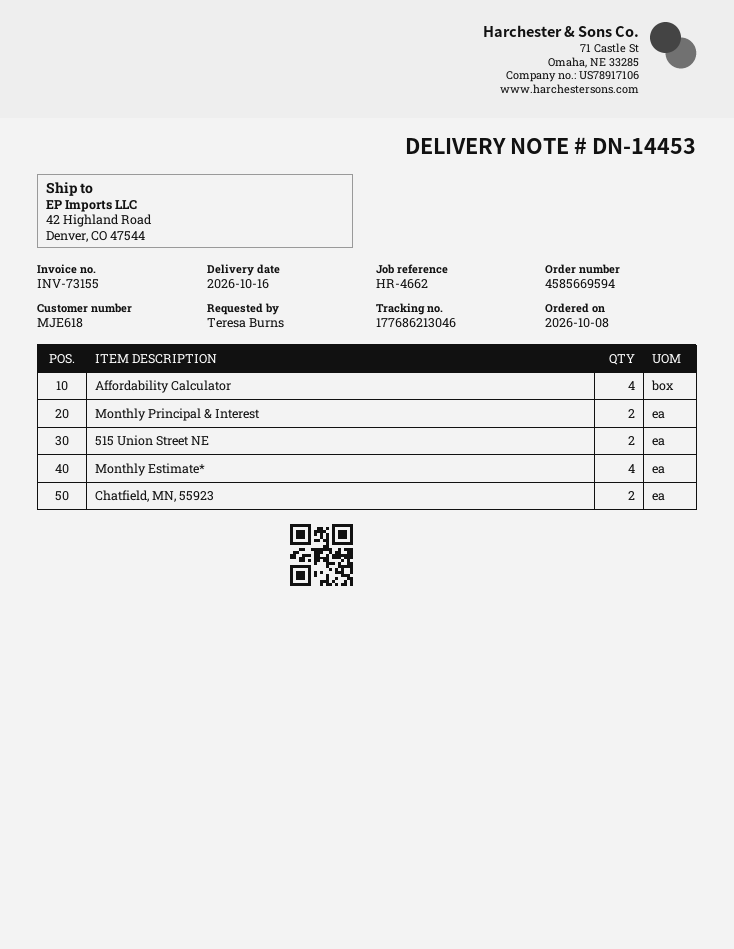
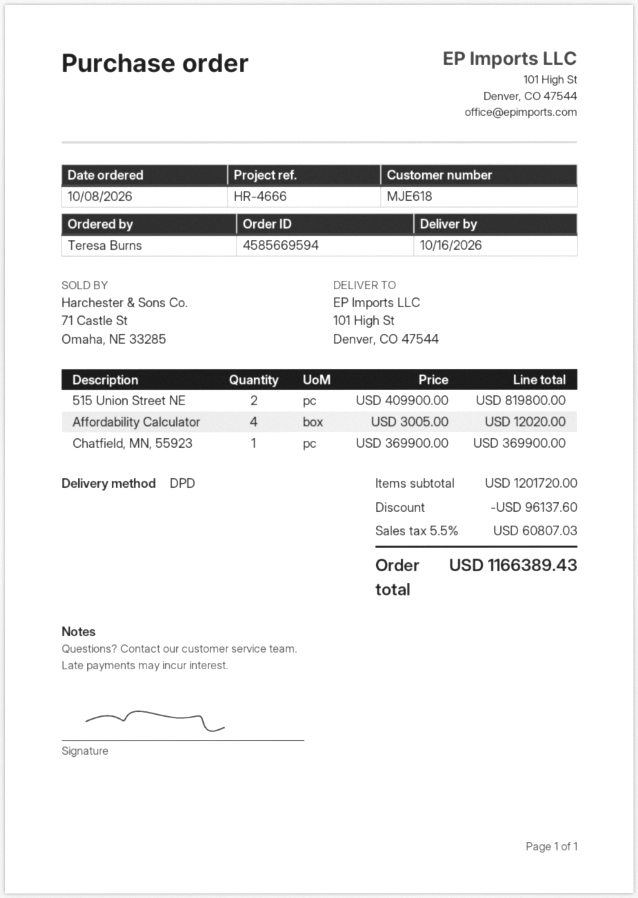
reference: HR-4662 -> HR-4666
ship to: 42 Highland Road, Denver, CO 47544 -> 101 High St, Denver, CO 47544
Monthly Principal & Interest: 2 -> none
Monthly Estimate*: 4 -> none
Chatfield, MN, 55923: 2 -> 1

